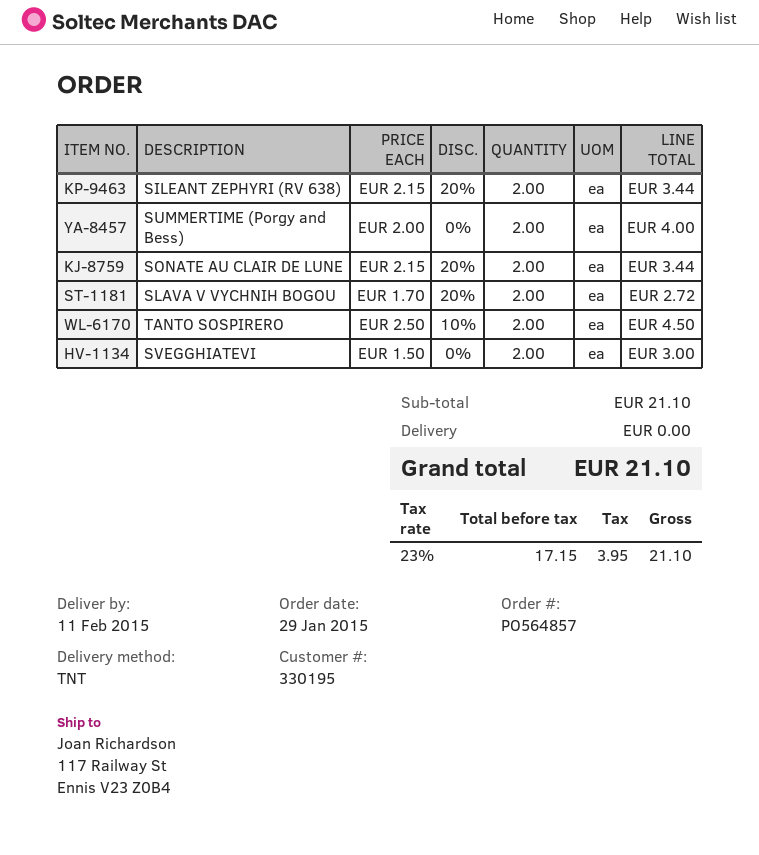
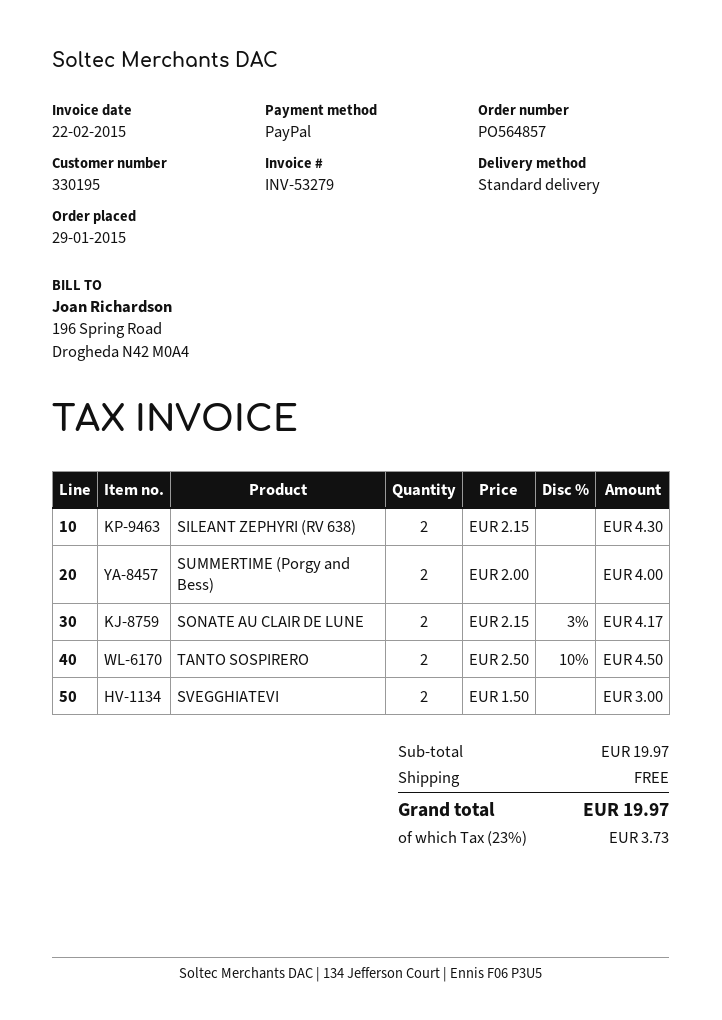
shipping method: TNT -> standard
SILEANT ZEPHYRI (RV 638): 2 x 2.15 - 20% = 3.44 -> 2 x 2.15 = 4.30
SONATE AU CLAIR DE LUNE: 2 x 2.15 - 20% = 3.44 -> 2 x 2.15 - 3% = 4.17
SLAVA V VYCHNIH BOGOU: 2 x 1.70 - 20% = 2.72 -> none
subtotal: 21.10 -> 19.97
tax: 23% = 3.95 -> 23% = 3.73
total: 21.10 -> 19.97

